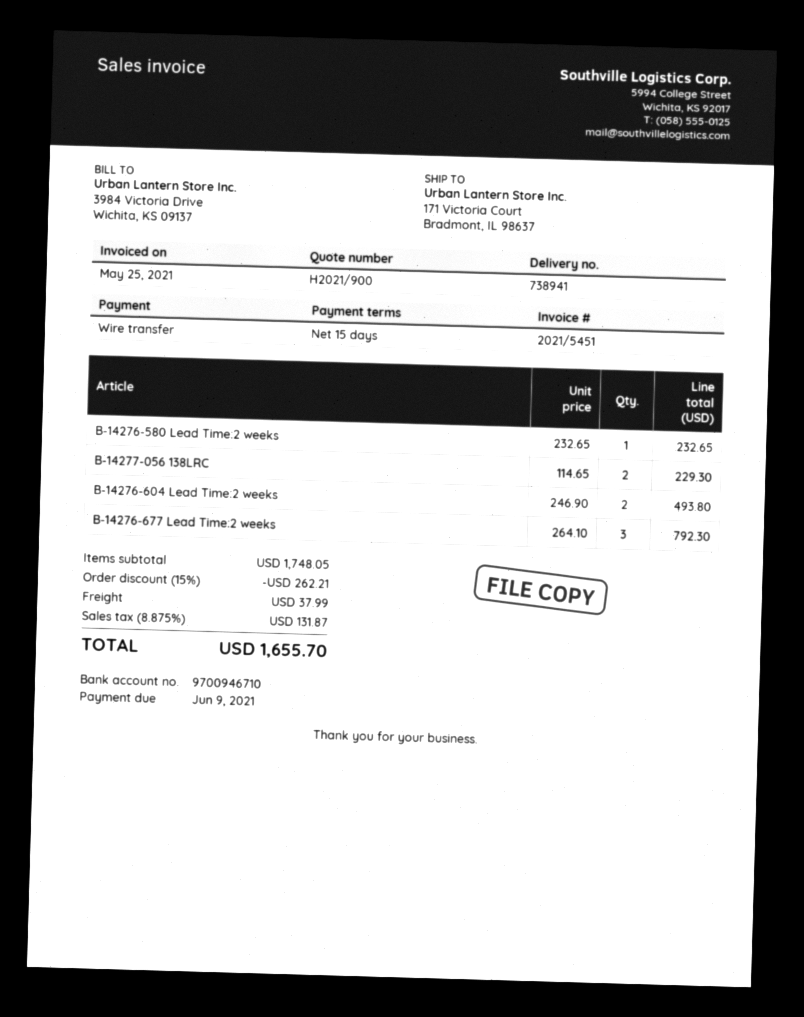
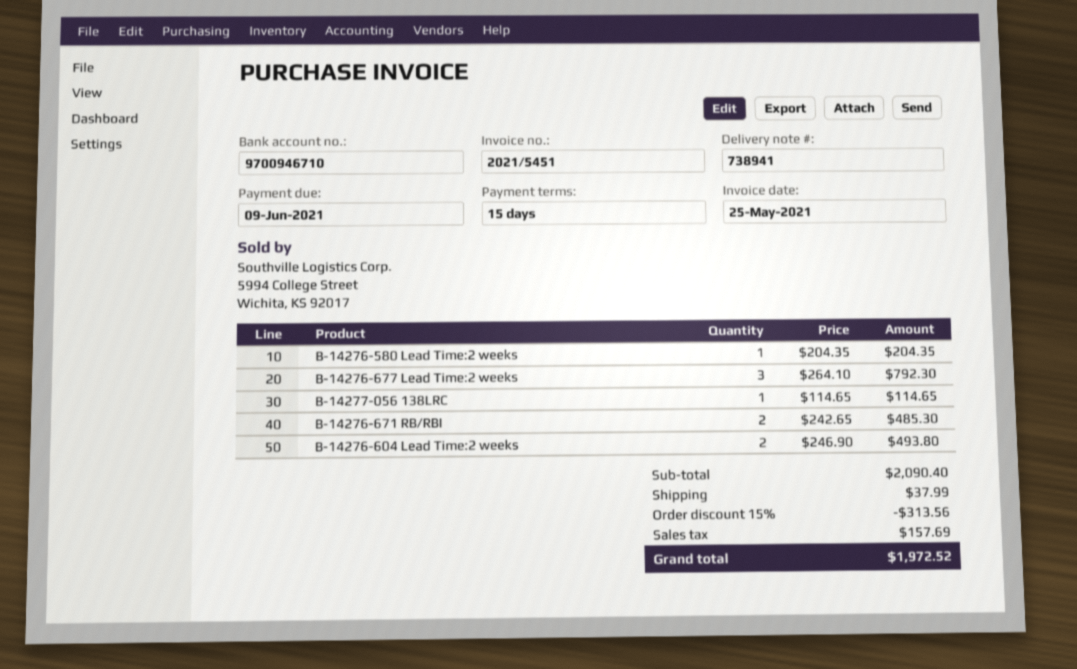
B-14276-580 Lead Time:2 weeks: 1 x 232.65 = 232.65 -> 1 x 204.35 = 204.35
B-14277-056 138LRC: 2 x 114.65 = 229.30 -> 1 x 114.65 = 114.65
B-14276-671 RB/RBI: none -> 2 x 242.65 = 485.30
subtotal: 1748.05 -> 2090.40
discount: 15% = 262.21 -> 15% = 313.56
tax: 131.87 -> 157.69
total: 1655.70 -> 1972.52

